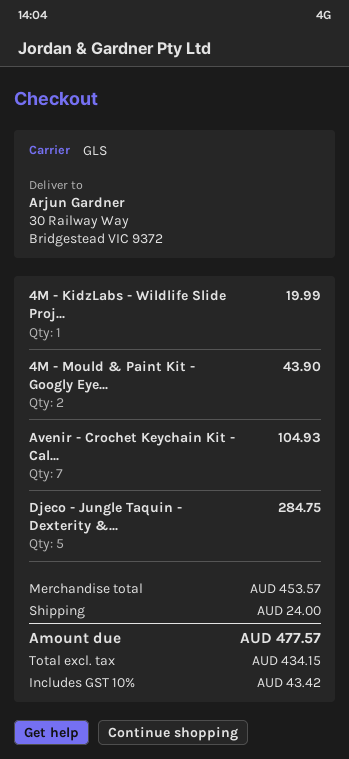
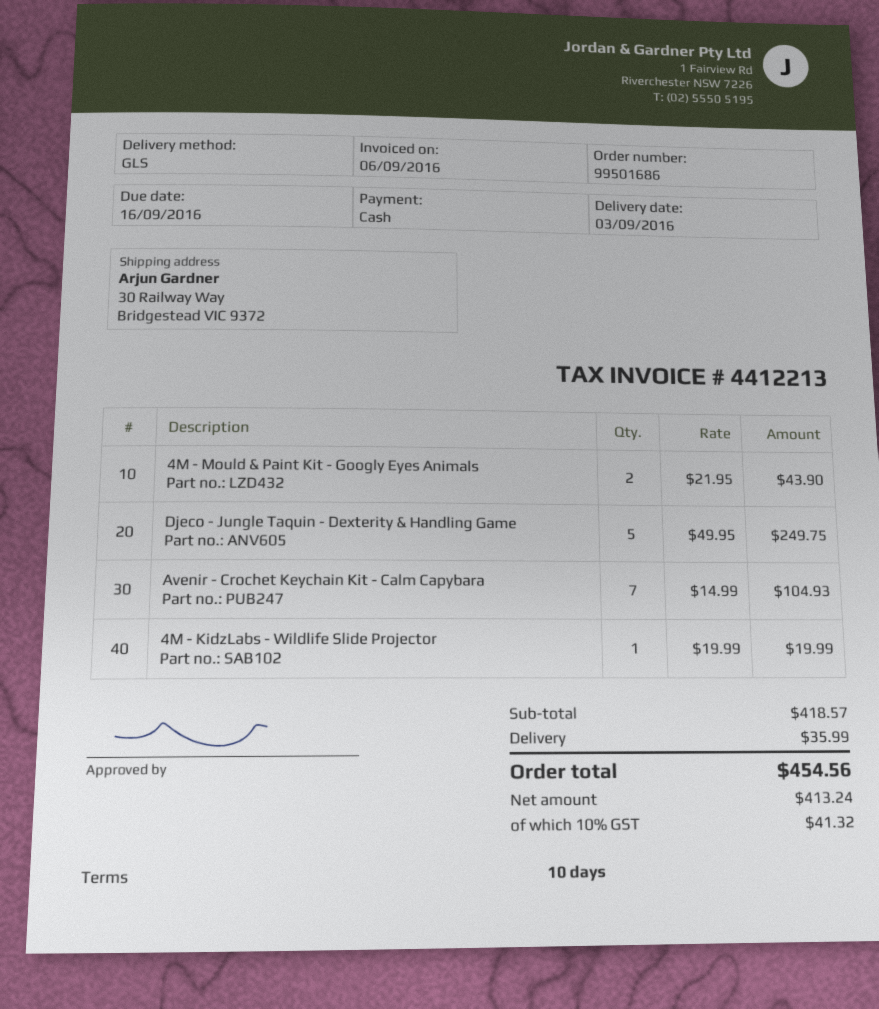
Djeco - Jungle Taquin - Dexterity &...: 5 for 284.75 -> 5 for 249.75
subtotal: 453.57 -> 418.57
shipping: 24.00 -> 35.99
net: 434.15 -> 413.24
tax: 10% = 43.42 -> 10% = 41.32
total: 477.57 -> 454.56

